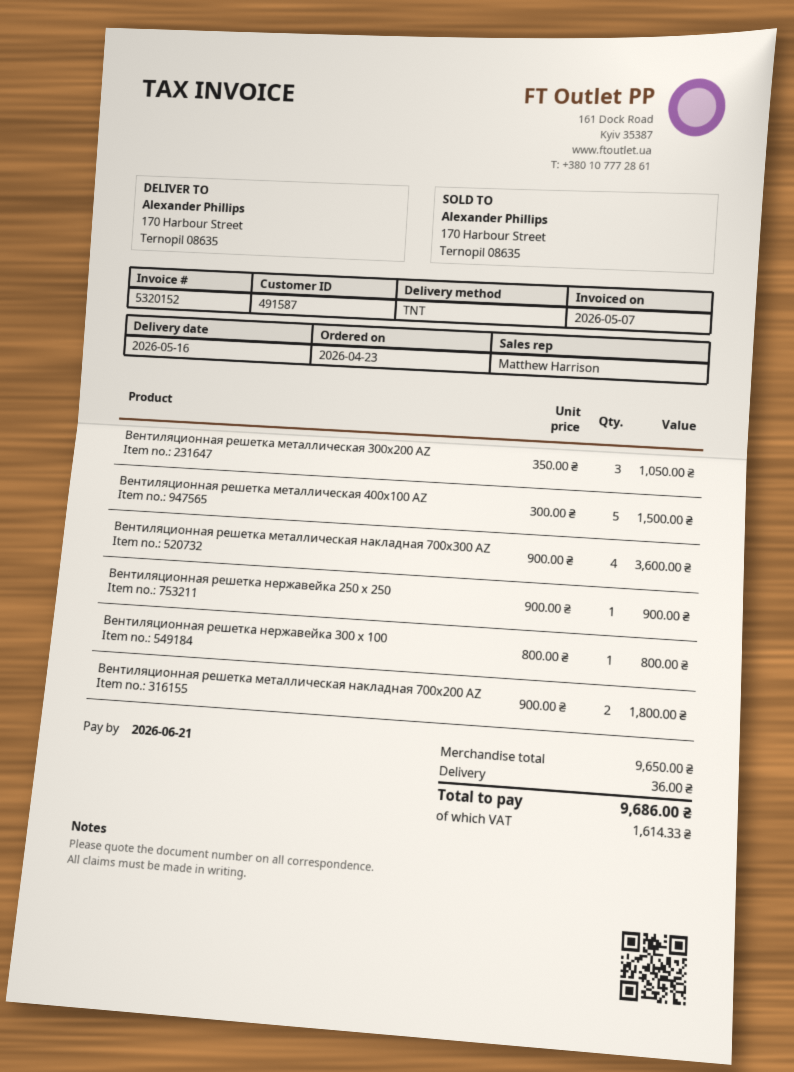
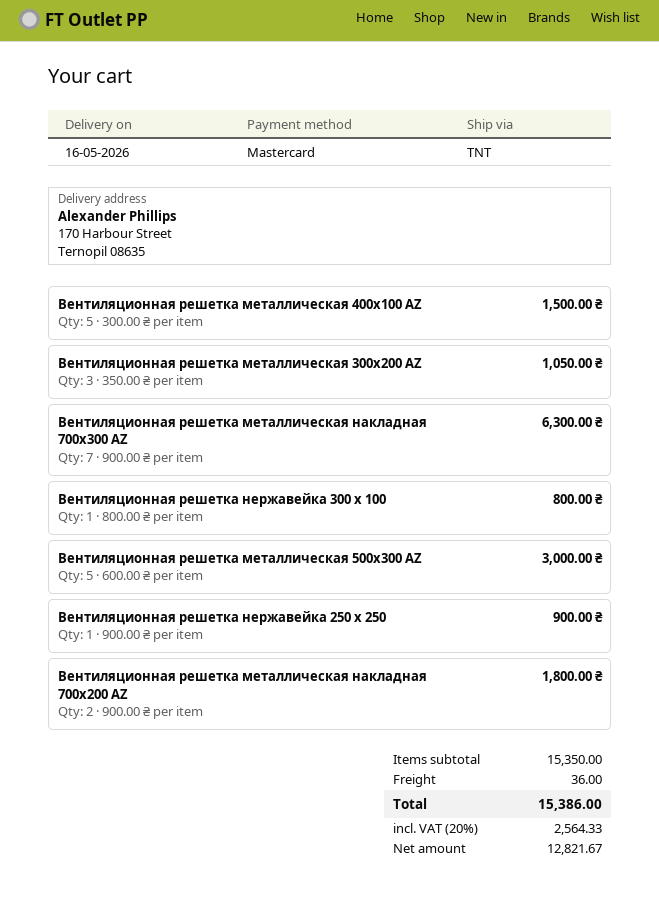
Вентиляционная решетка металлическая накладная 700х300 AZ: 4 x 900.00 = 3600.00 -> 7 x 900.00 = 6300.00
Вентиляционная решетка металлическая 500х300 AZ: none -> 5 x 600.00 = 3000.00
subtotal: 9650.00 -> 15350.00
tax: 1614.33 -> 2564.33
total: 9686.00 -> 15386.00

